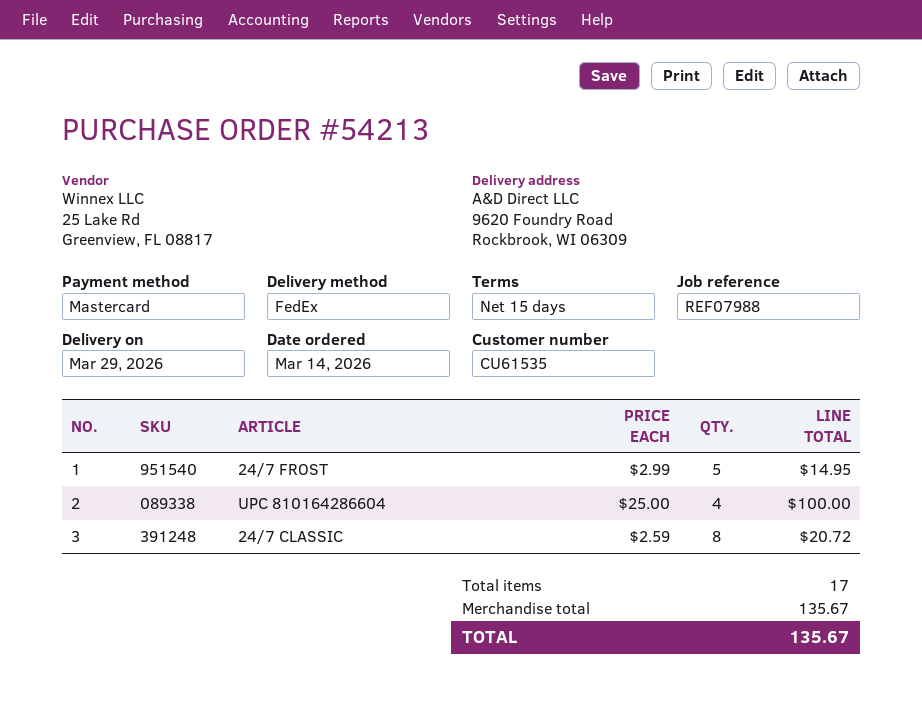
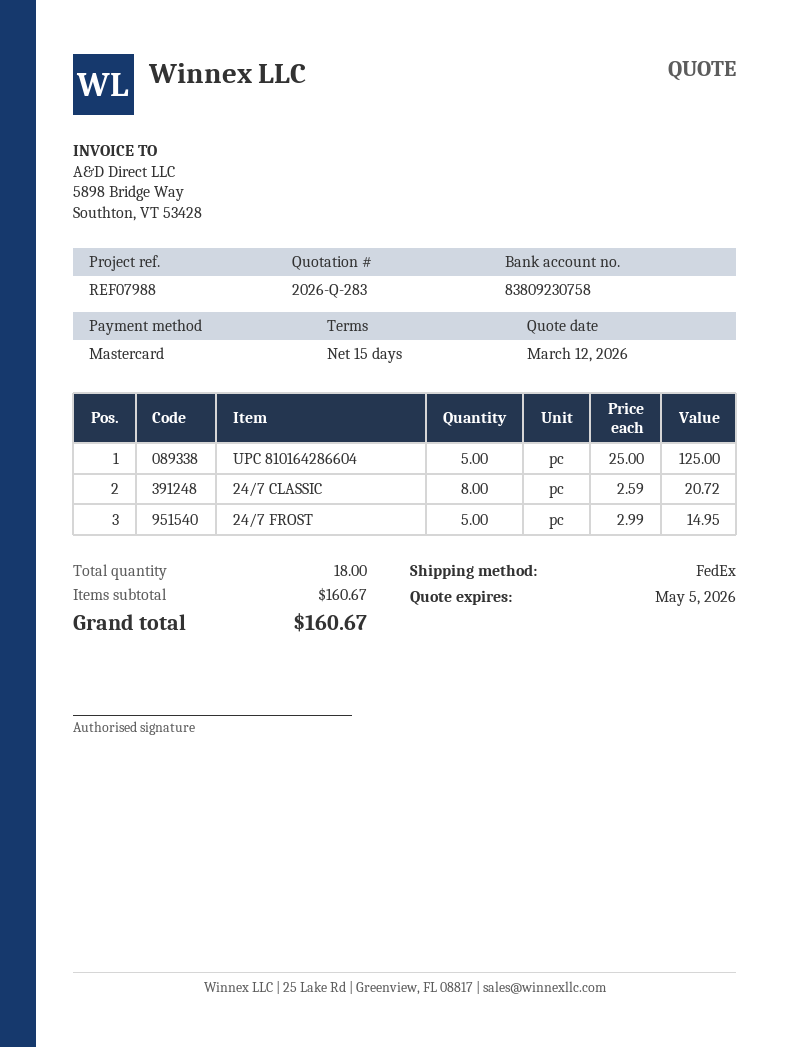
UPC 810164286604: 4 x 25.00 = 100.00 -> 5 x 25.00 = 125.00
total quantity: 17 -> 18
subtotal: 135.67 -> 160.67
total: 135.67 -> 160.67

